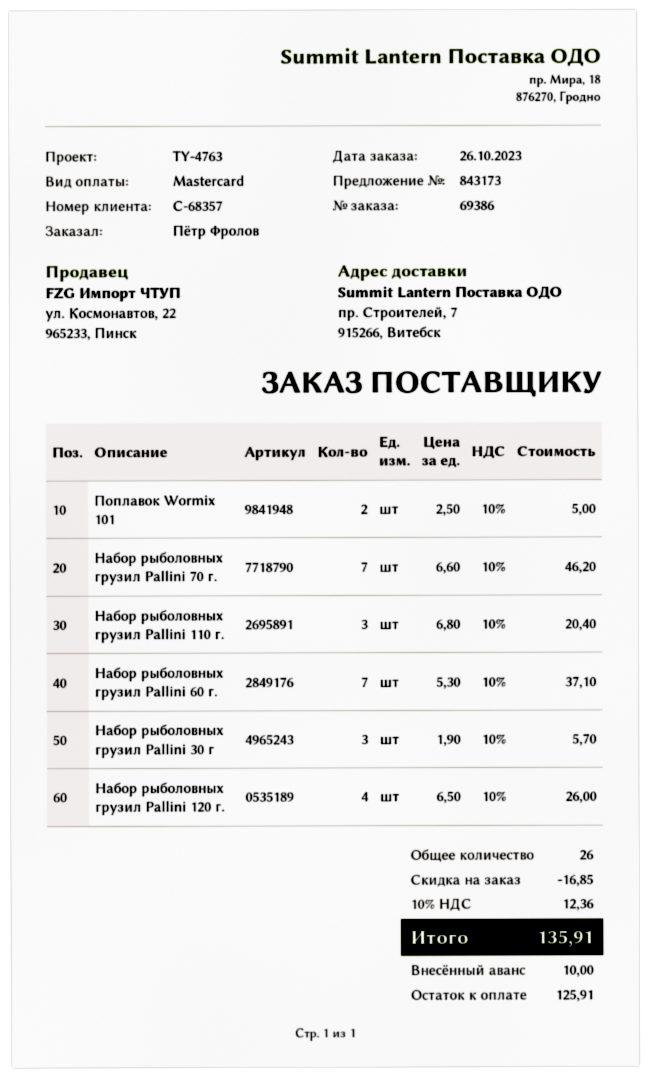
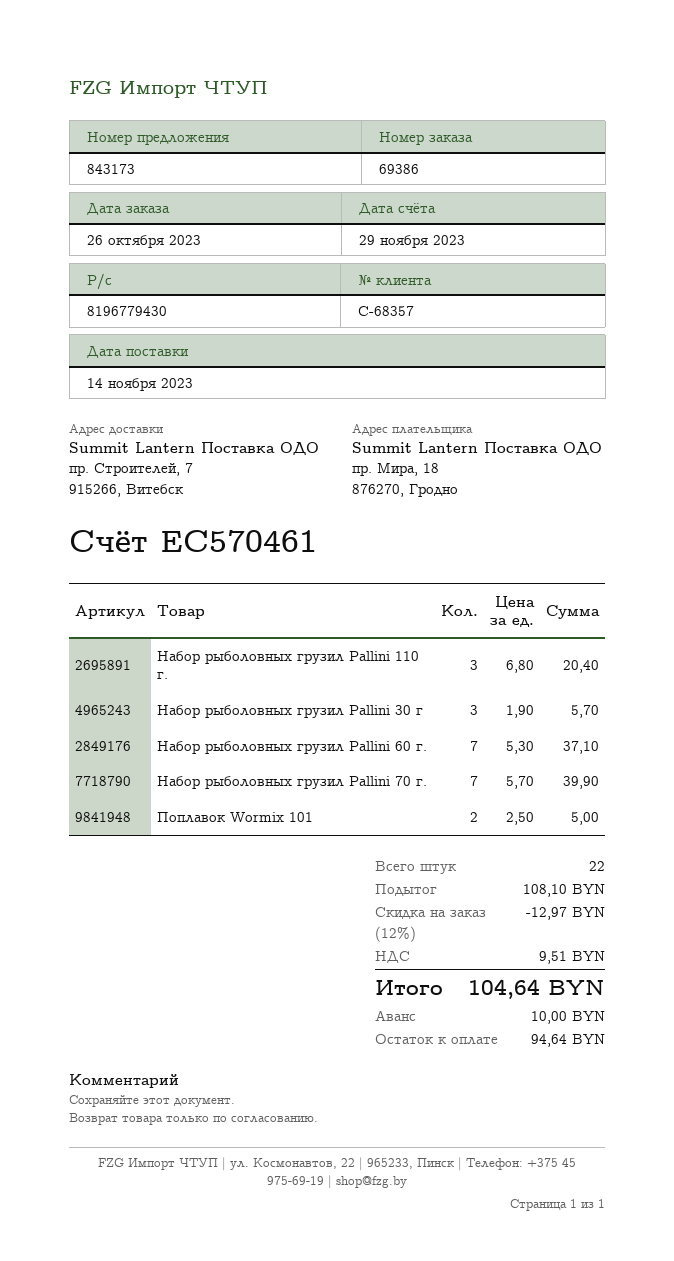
Набор рыболовных грузил Pallini 70 г.: 7 x 6.60 = 46.20 -> 7 x 5.70 = 39.90
Набор рыболовных грузил Pallini 120 г.: 4 x 6.50 = 26.00 -> none
total quantity: 26 -> 22
discount: 16.85 -> 12.97
tax: 12.36 -> 9.51
total: 135.91 -> 104.64
balance: 125.91 -> 94.64

